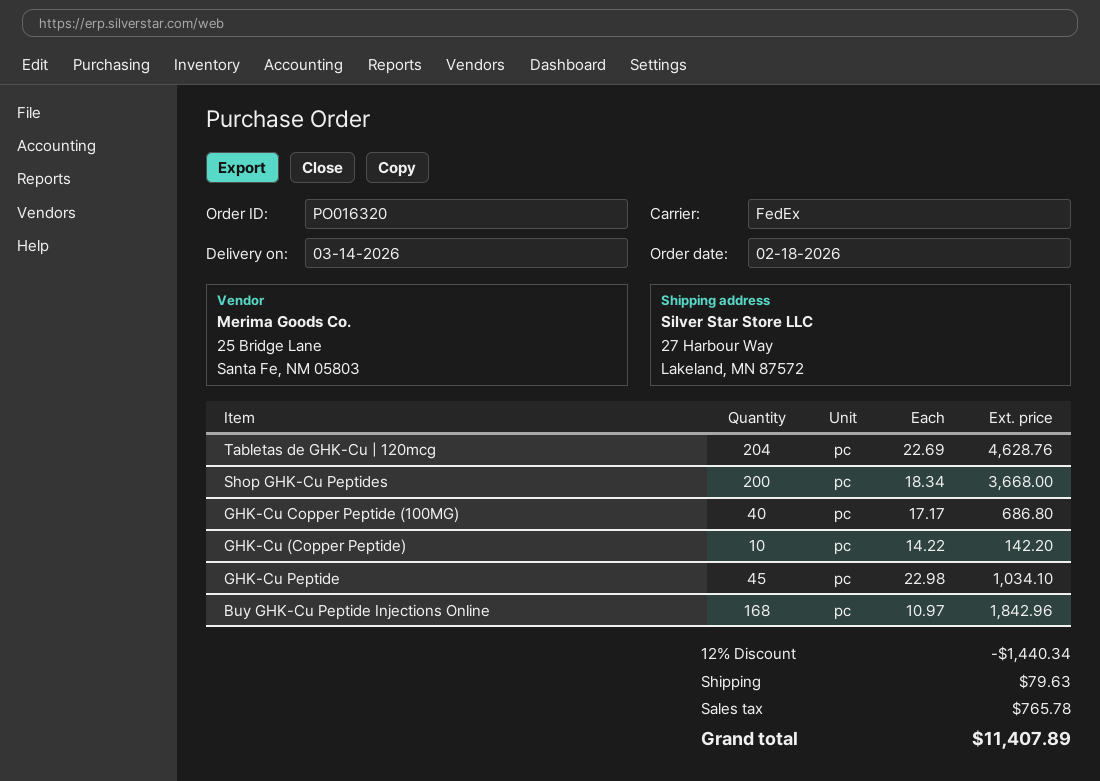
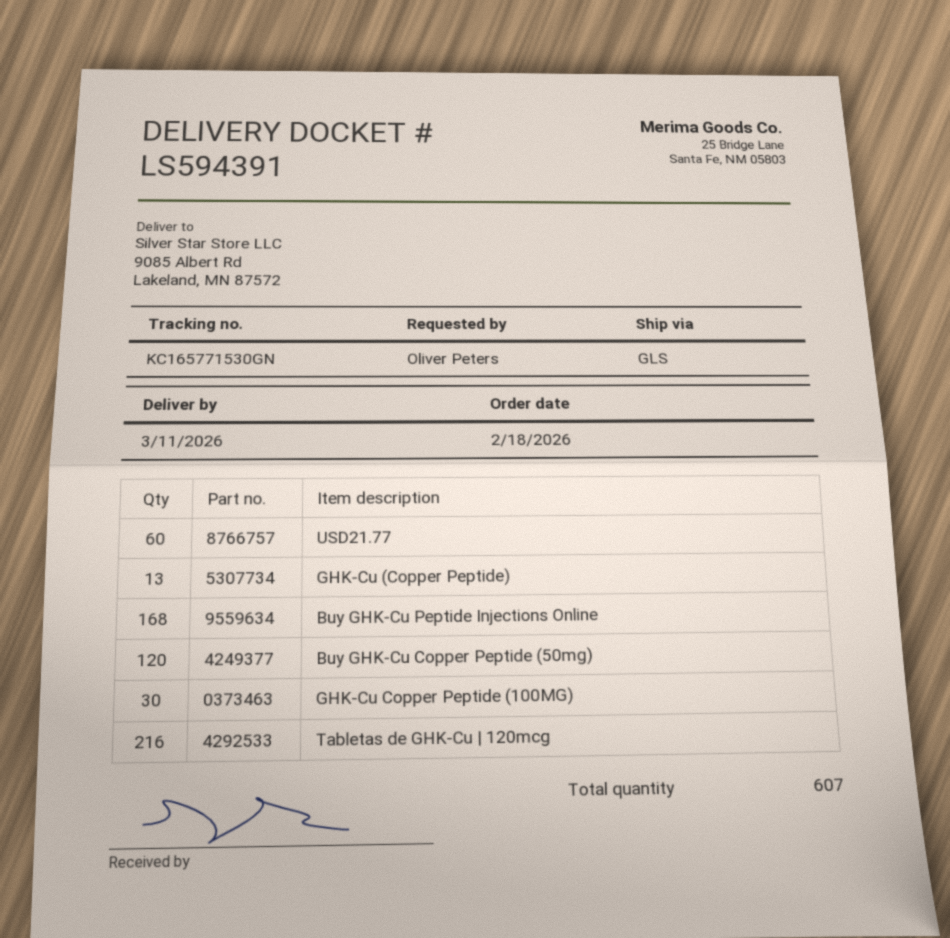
delivery date: 2026-03-14 -> 2026-03-11
shipping method: FedEx -> GLS
ship to: 27 Harbour Way, Lakeland, MN 87572 -> 9085 Albert Rd, Lakeland, MN 87572
Tabletas de GHK-Cu | 120mcg: 204 -> 216
Shop GHK-Cu Peptides: 200 -> none
GHK-Cu Copper Peptide (100MG): 40 -> 30
GHK-Cu (Copper Peptide): 10 -> 13
GHK-Cu Peptide: 45 -> none
USD21.77: none -> 60
Buy GHK-Cu Copper Peptide (50mg): none -> 120

